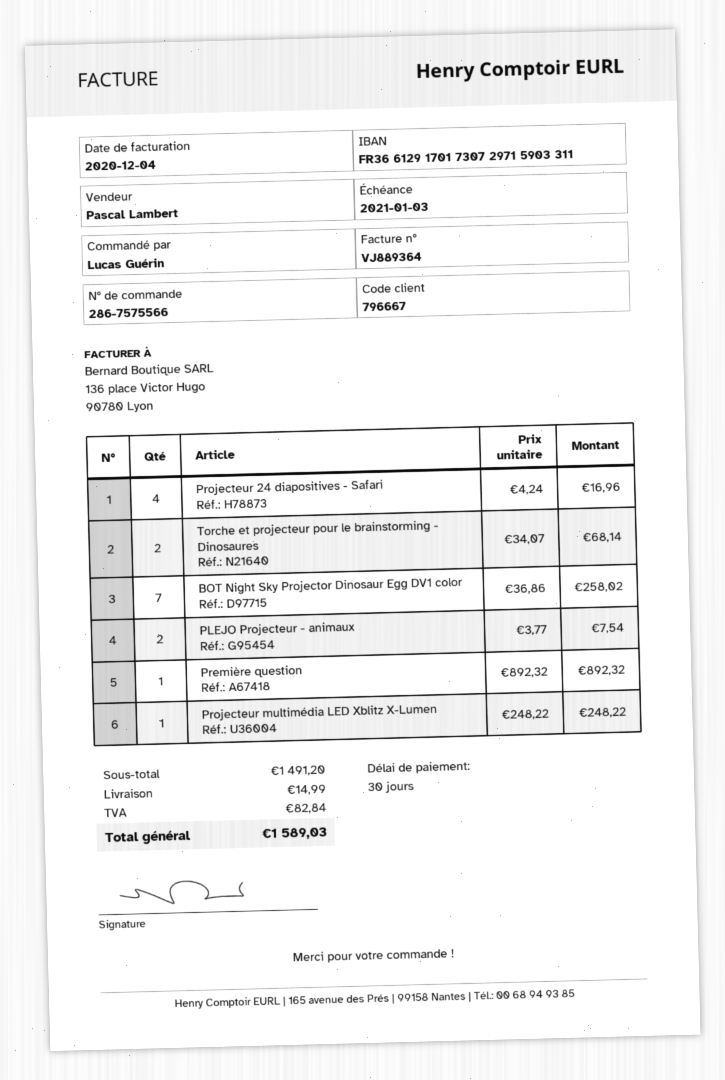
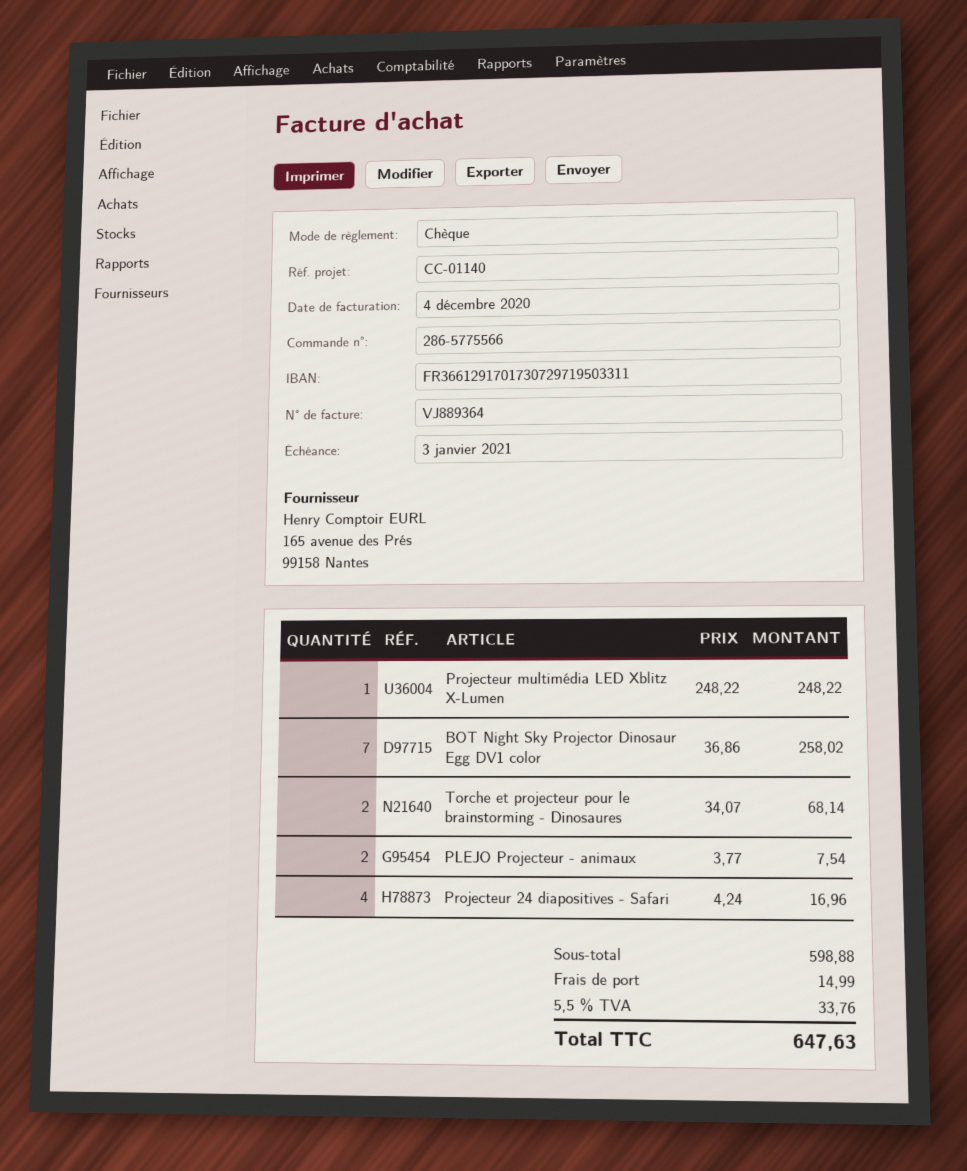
order number: 286-7575566 -> 286-5775566
bank account: FR3661291701730729715903311 -> FR3661291701730729719503311
Première question: 1 x 892.32 = 892.32 -> none
subtotal: 1491.20 -> 598.88
tax: 82.84 -> 33.76
total: 1589.03 -> 647.63

